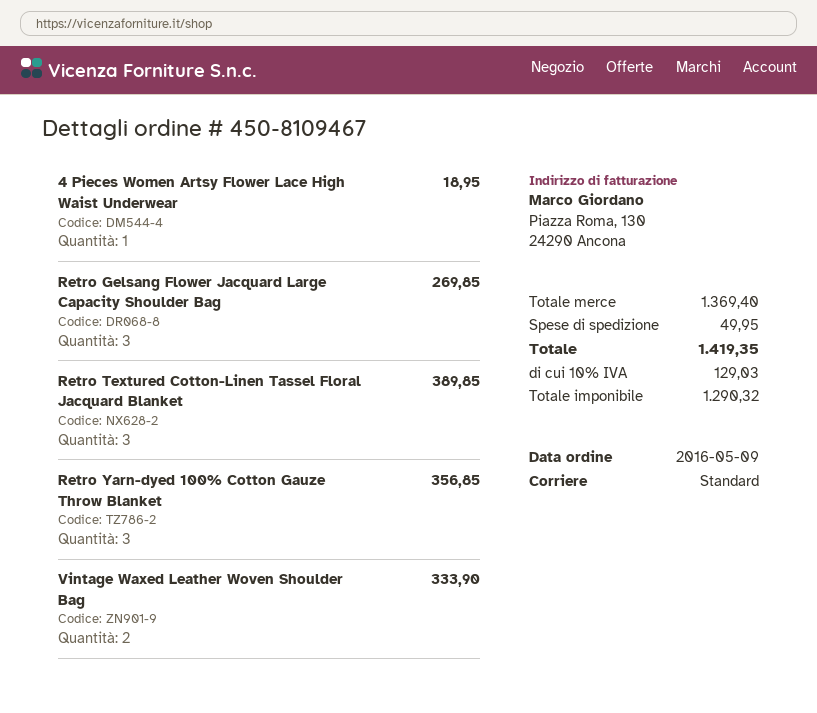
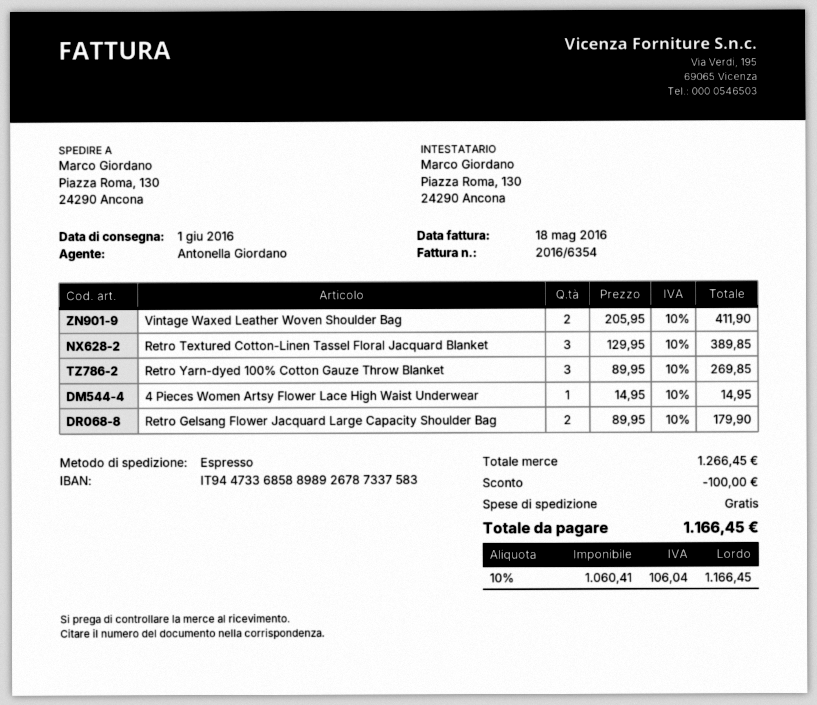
shipping method: standard -> express
4 Pieces Women Artsy Flower Lace High Waist Underwear: 1 for 18.95 -> 1 for 14.95
Retro Gelsang Flower Jacquard Large Capacity Shoulder Bag: 3 for 269.85 -> 2 for 179.90
Retro Yarn-dyed 100% Cotton Gauze Throw Blanket: 3 for 356.85 -> 3 for 269.85
Vintage Waxed Leather Woven Shoulder Bag: 2 for 333.90 -> 2 for 411.90
subtotal: 1369.40 -> 1266.45
discount: none -> 100.00
shipping: 49.95 -> 0.00
net: 1290.32 -> 1060.41
tax: 10% = 129.03 -> 10% = 106.04
total: 1419.35 -> 1166.45

